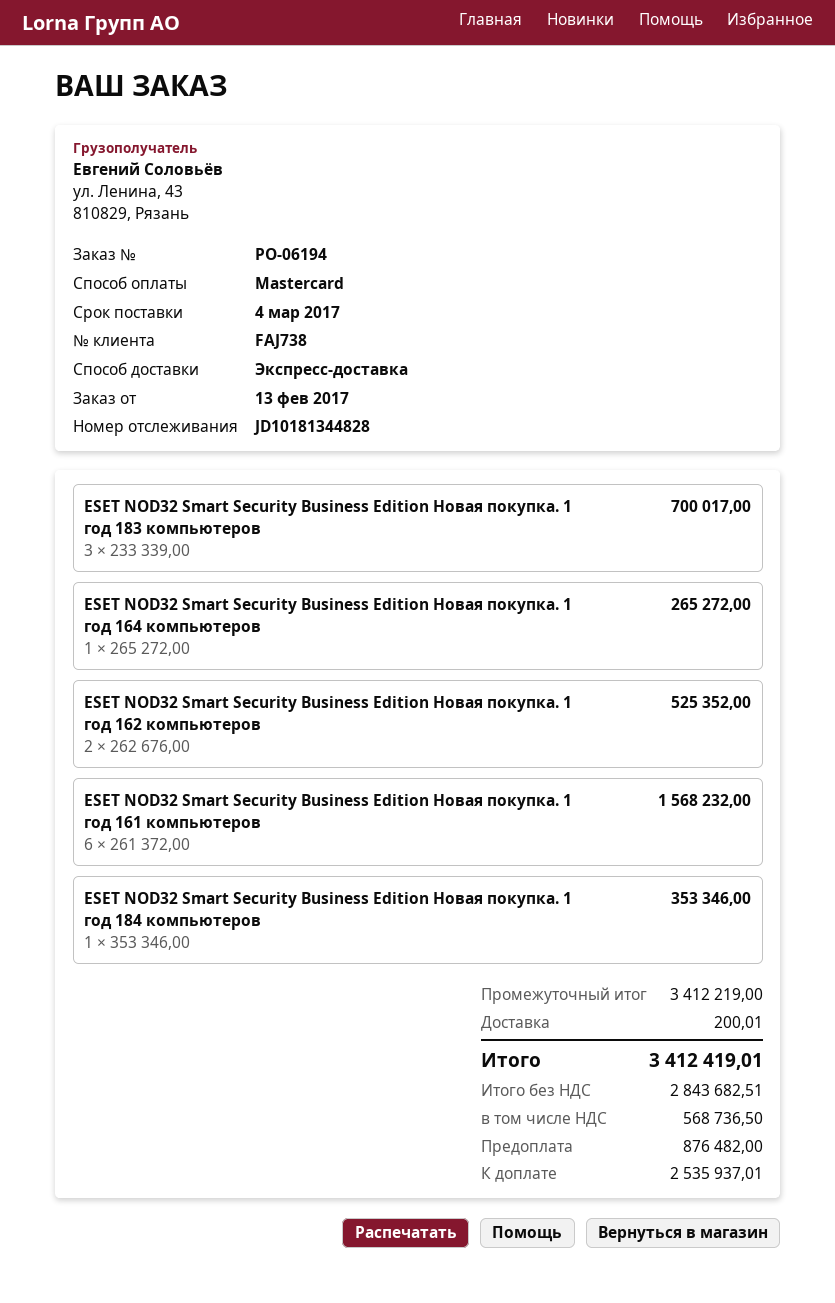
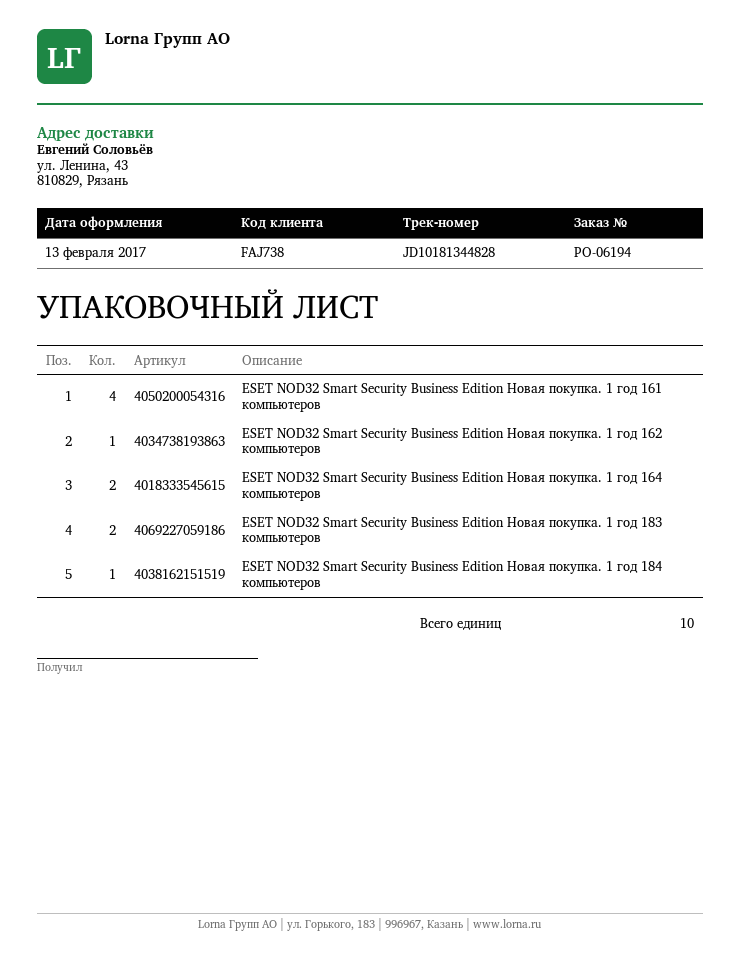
ESET NOD32 Smart Security Business Edition Новая покупка. 1 год 183 компьютеров: 3 -> 2
ESET NOD32 Smart Security Business Edition Новая покупка. 1 год 164 компьютеров: 1 -> 2
ESET NOD32 Smart Security Business Edition Новая покупка. 1 год 162 компьютеров: 2 -> 1
ESET NOD32 Smart Security Business Edition Новая покупка. 1 год 161 компьютеров: 6 -> 4

